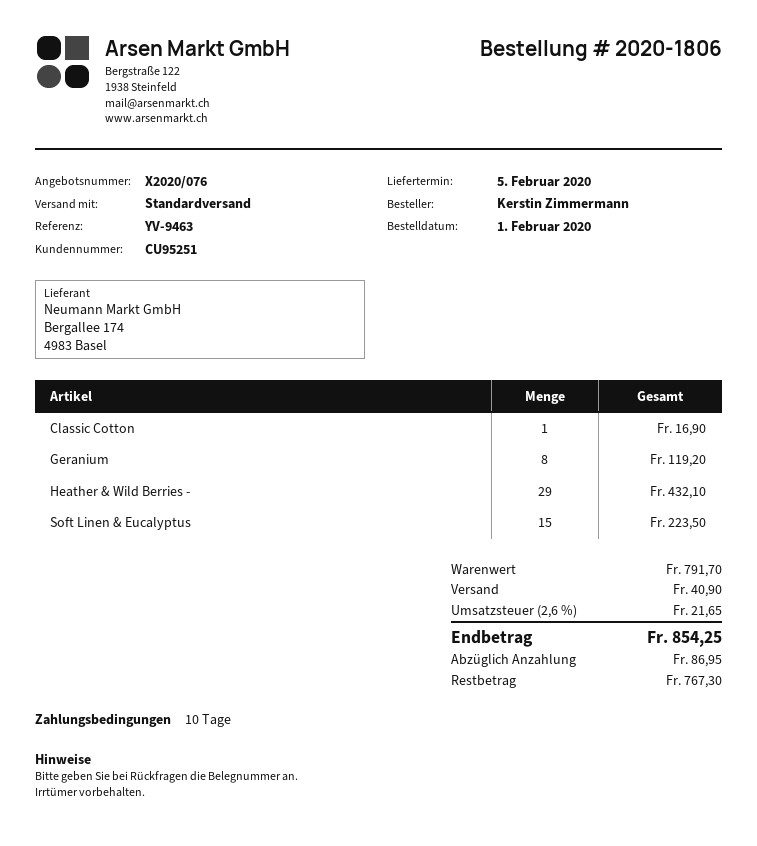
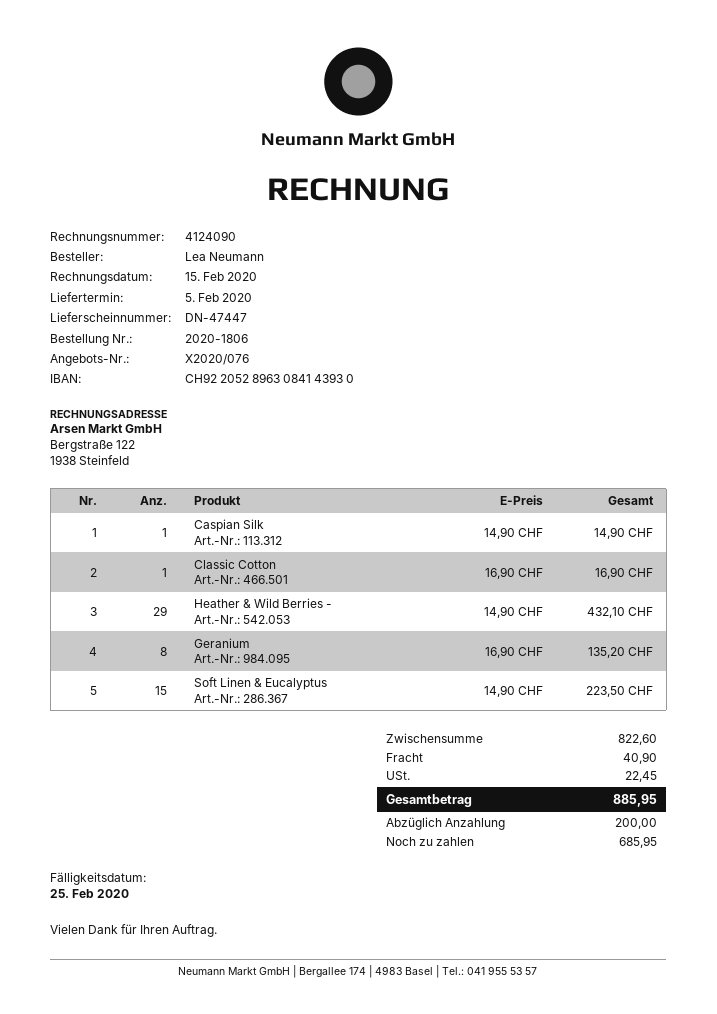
ordered by: Kerstin Zimmermann -> Lea Neumann
Geranium: 8 for 119.20 -> 8 for 135.20
Caspian Silk: none -> 1 for 14.90
subtotal: 791.70 -> 822.60
tax: 21.65 -> 22.45
total: 854.25 -> 885.95
deposit: 86.95 -> 200.00
balance: 767.30 -> 685.95

